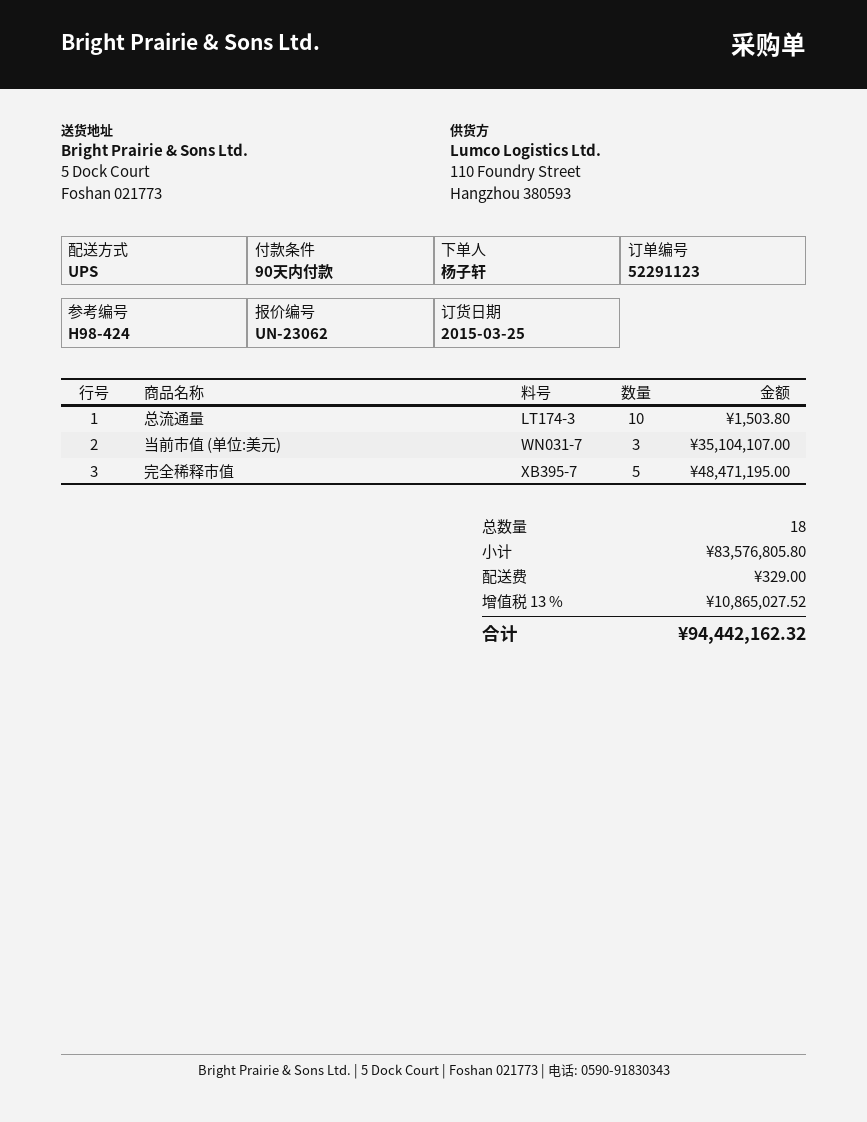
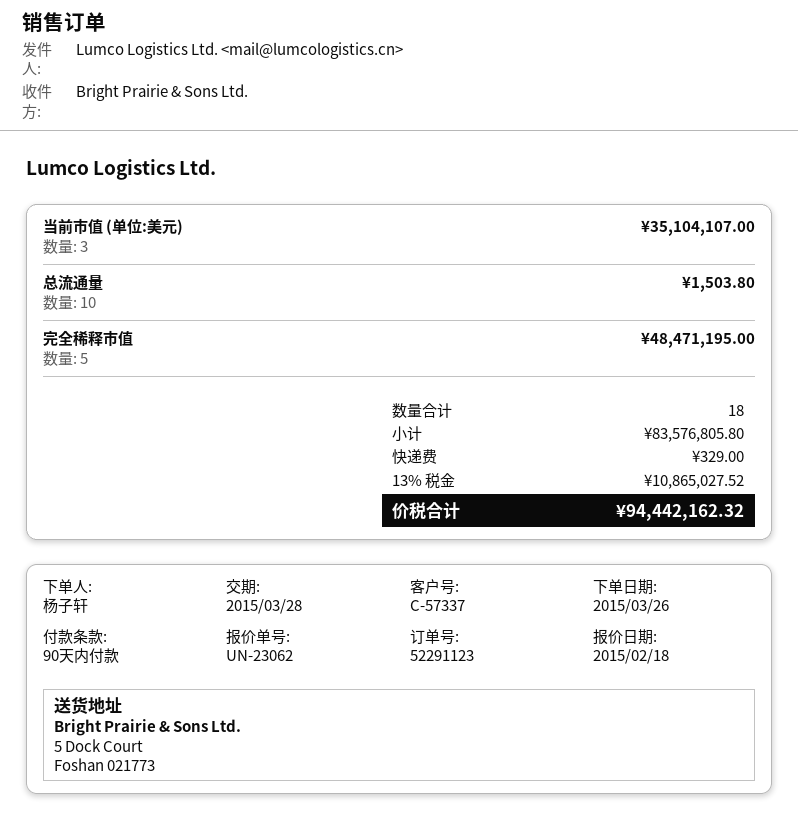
order date: 2015-03-25 -> 2015-03-26

